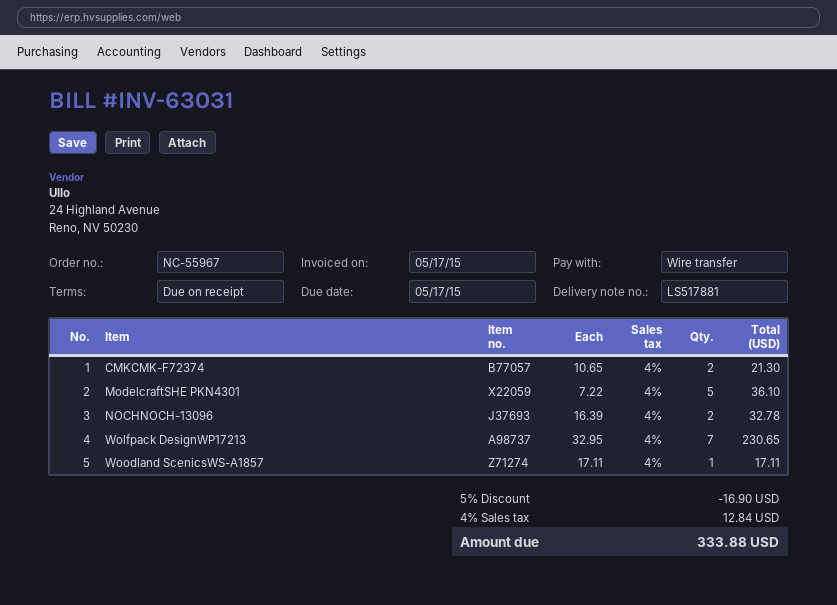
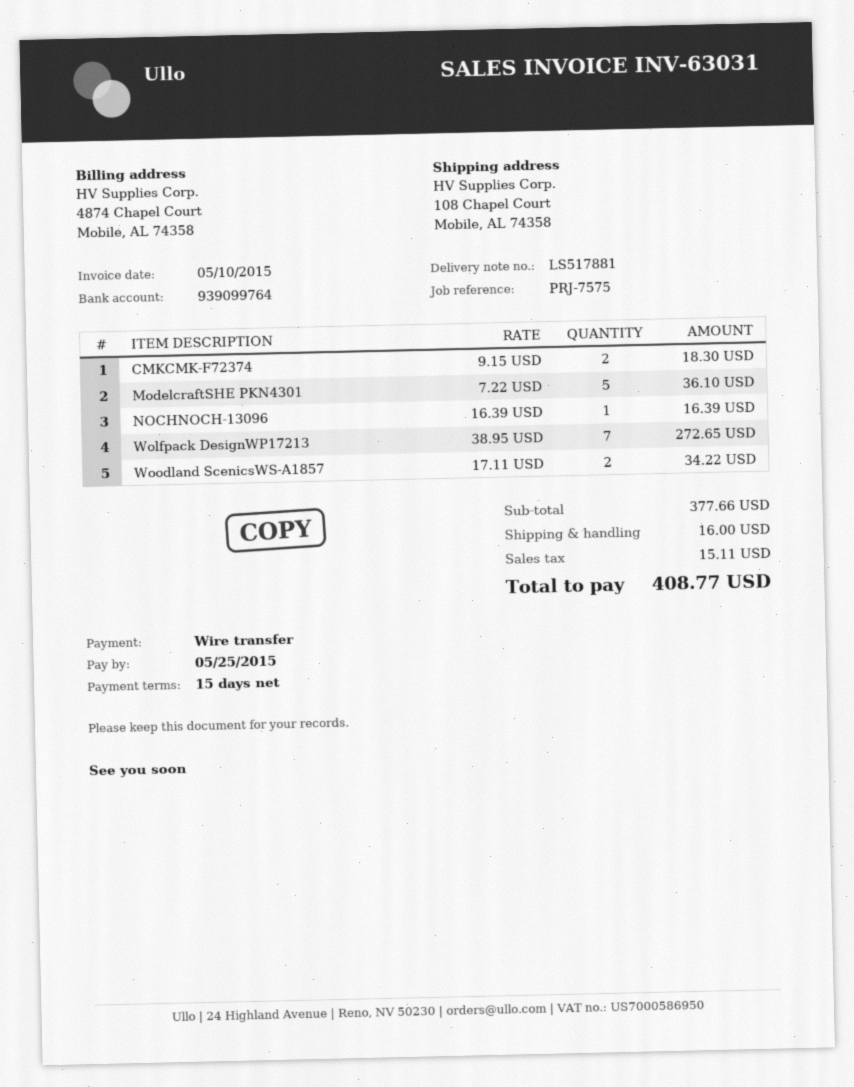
invoice date: 2015-05-17 -> 2015-05-10
payment terms: on receipt -> 15 days
due date: 2015-05-17 -> 2015-05-25
CMKCMK-F72374: 2 x 10.65 = 21.30 -> 2 x 9.15 = 18.30
NOCHNOCH-13096: 2 x 16.39 = 32.78 -> 1 x 16.39 = 16.39
Wolfpack DesignWP17213: 7 x 32.95 = 230.65 -> 7 x 38.95 = 272.65
Woodland ScenicsWS-A1857: 1 x 17.11 = 17.11 -> 2 x 17.11 = 34.22
discount: 5% = 16.90 -> none
shipping: none -> 16.00
tax: 12.84 -> 15.11
total: 333.88 -> 408.77

